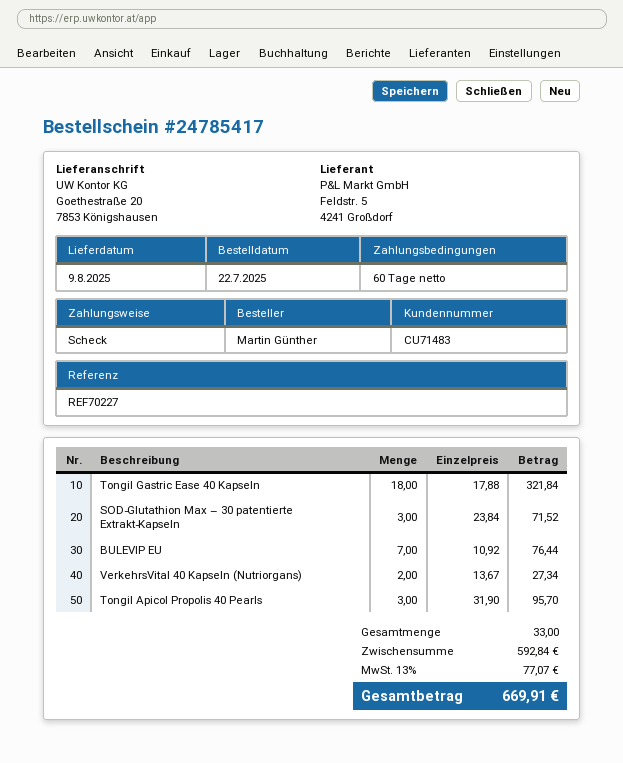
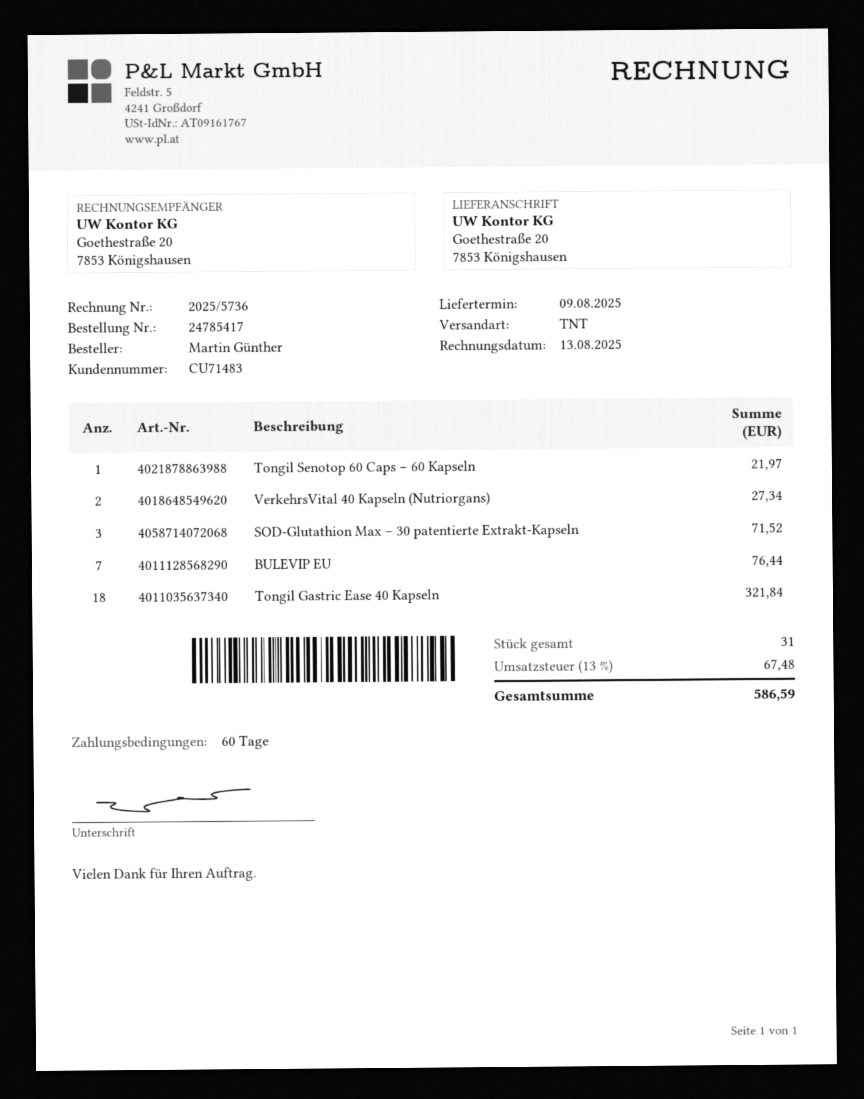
Tongil Apicol Propolis 40 Pearls: 3 for 95.70 -> none
Tongil Senotop 60 Caps – 60 Kapseln: none -> 1 for 21.97
total quantity: 33 -> 31
tax: 13% = 77.07 -> 13% = 67.48
total: 669.91 -> 586.59

